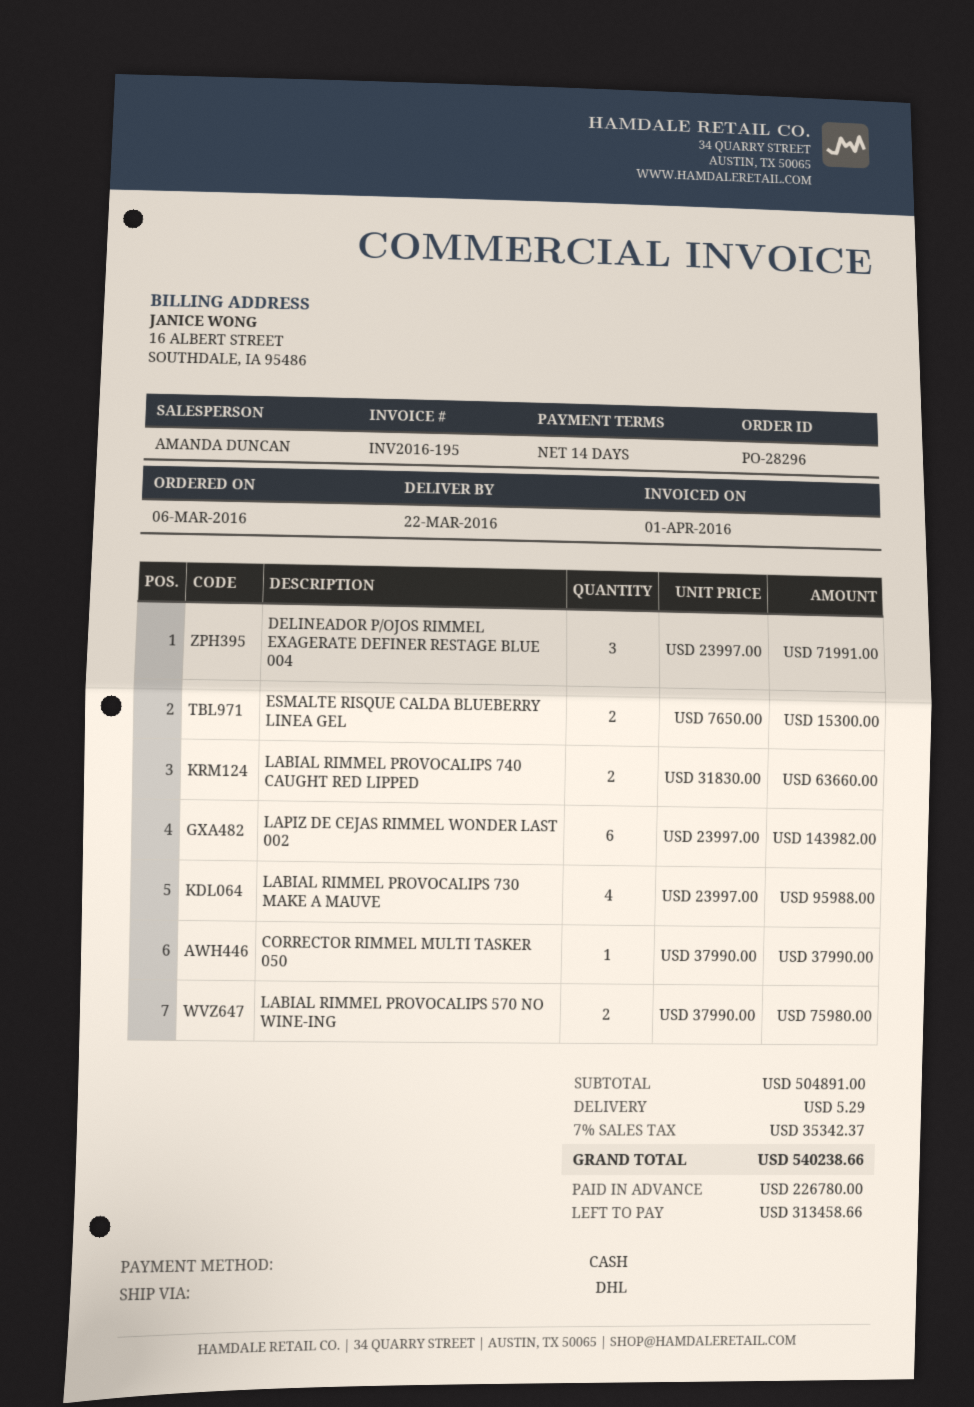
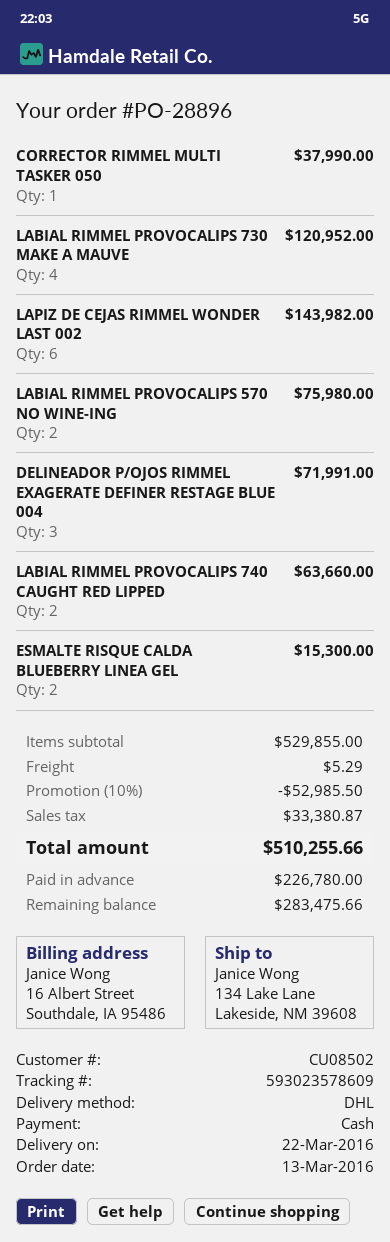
order number: PO-28296 -> PO-28896
order date: 2016-03-06 -> 2016-03-13
LABIAL RIMMEL PROVOCALIPS 730 MAKE A MAUVE: 4 for 95988.00 -> 4 for 120952.00
subtotal: 504891.00 -> 529855.00
discount: none -> 10% = 52985.50
tax: 35342.37 -> 33380.87
total: 540238.66 -> 510255.66
balance: 313458.66 -> 283475.66

